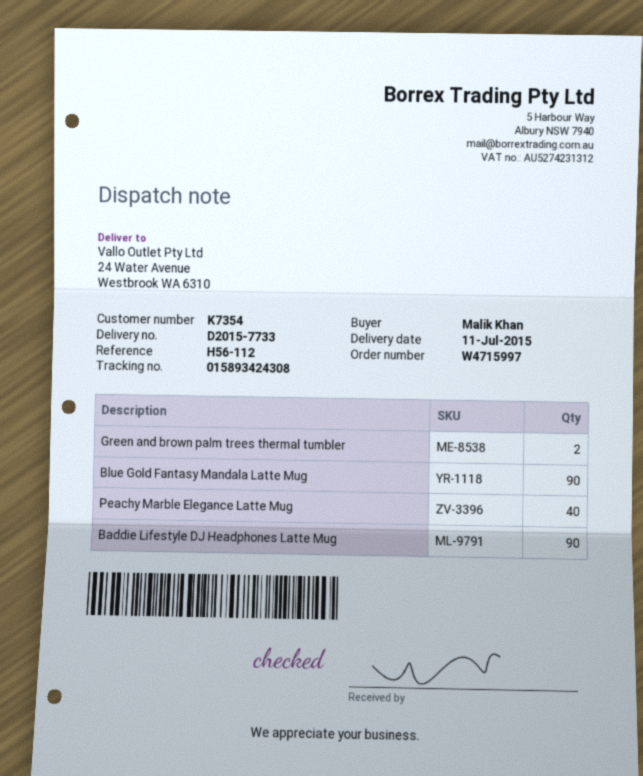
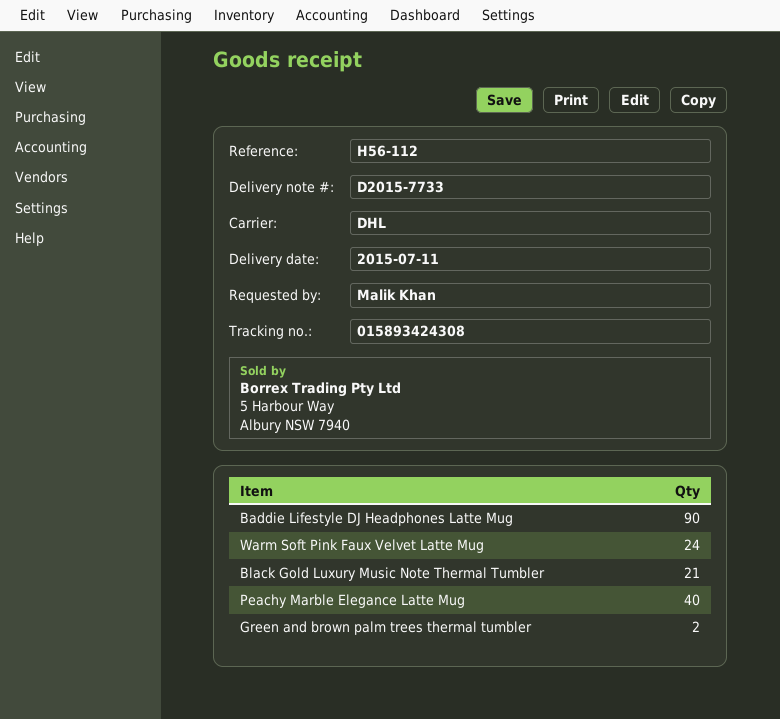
Blue Gold Fantasy Mandala Latte Mug: 90 -> none
Warm Soft Pink Faux Velvet Latte Mug: none -> 24
Black Gold Luxury Music Note Thermal Tumbler: none -> 21

